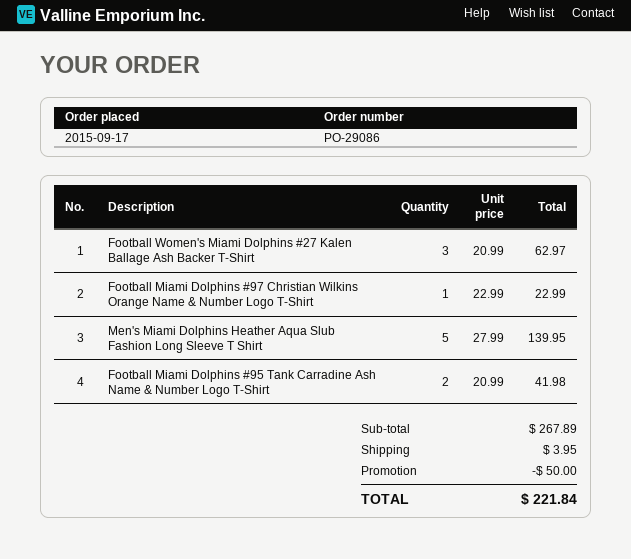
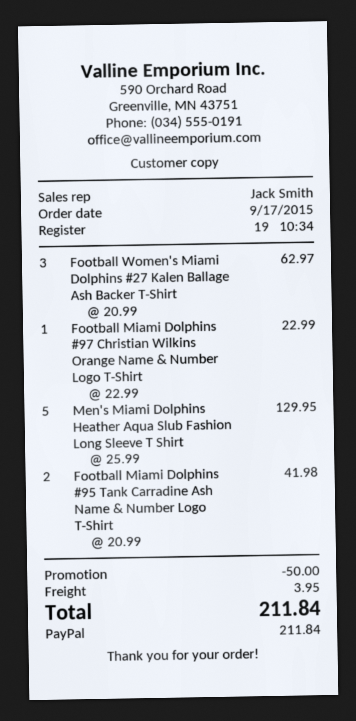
Men's Miami Dolphins Heather Aqua Slub Fashion Long Sleeve T Shirt: 5 x 27.99 = 139.95 -> 5 x 25.99 = 129.95
total: 221.84 -> 211.84

